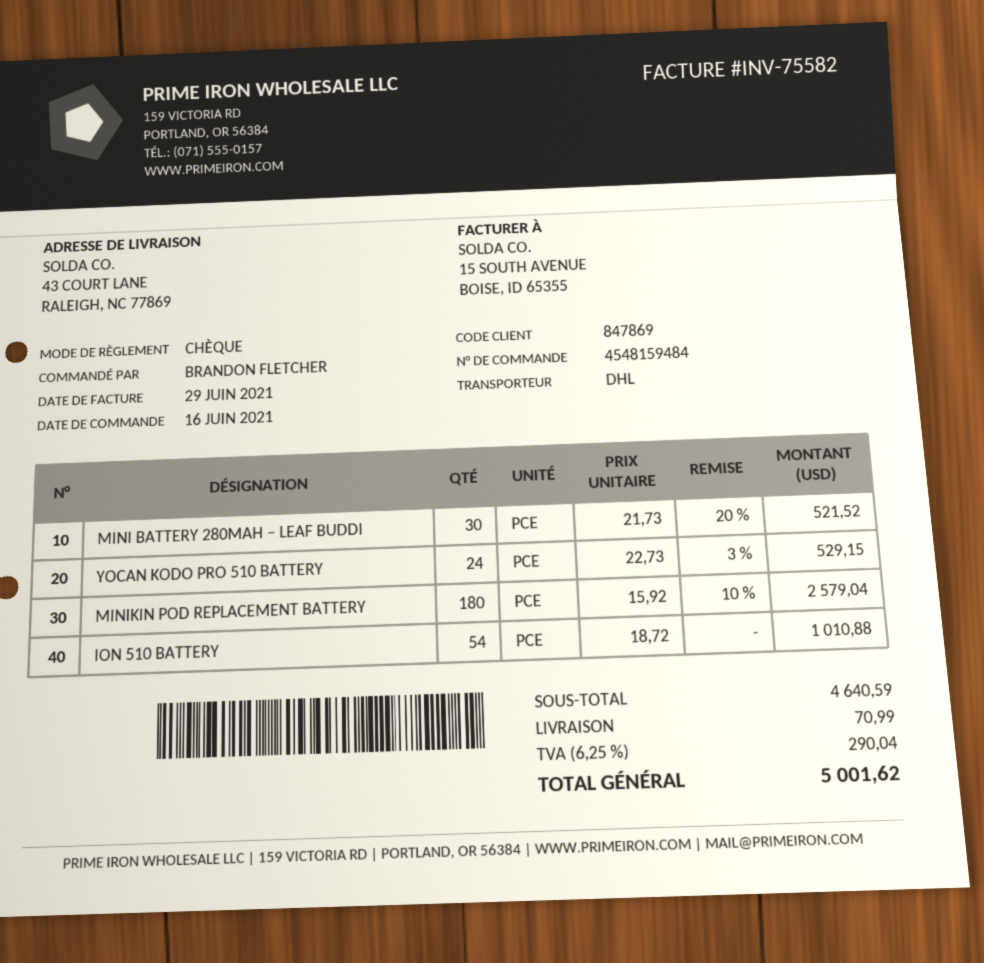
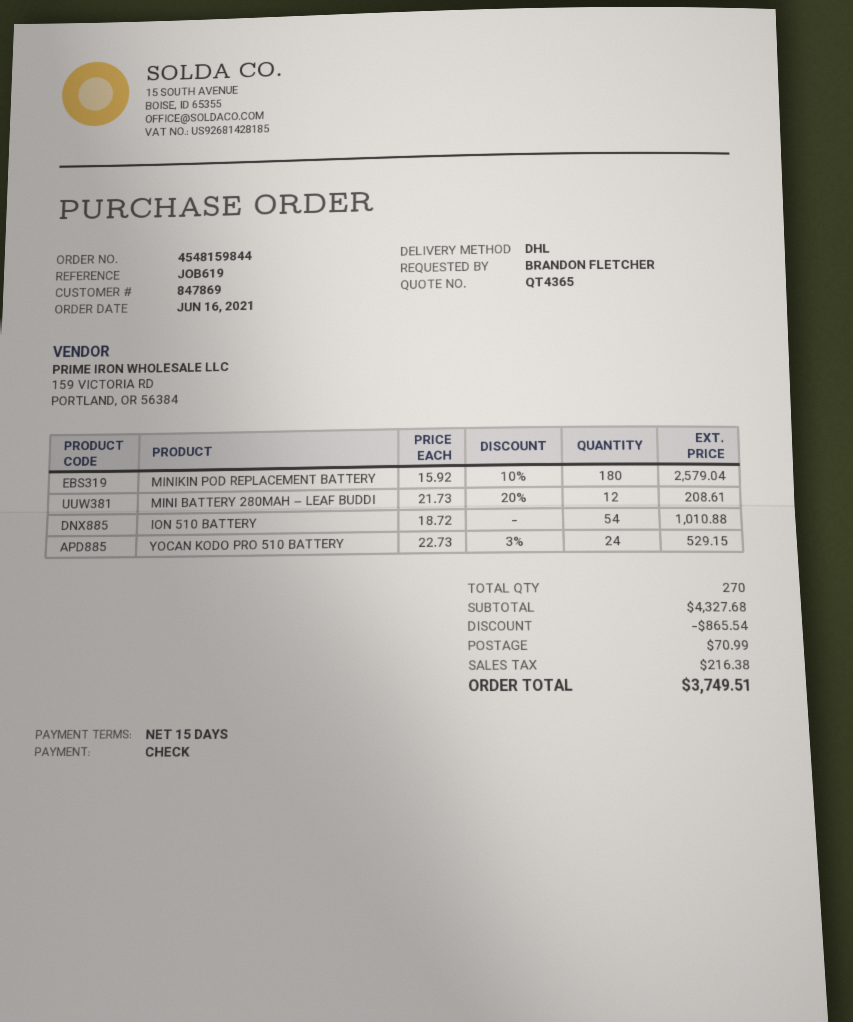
order number: 4548159484 -> 4548159844
MINI BATTERY 280MAH – LEAF BUDDI: 30 x 21.73 - 20% = 521.52 -> 12 x 21.73 - 20% = 208.61
subtotal: 4640.59 -> 4327.68
discount: none -> 865.54
tax: 290.04 -> 216.38
total: 5001.62 -> 3749.51

